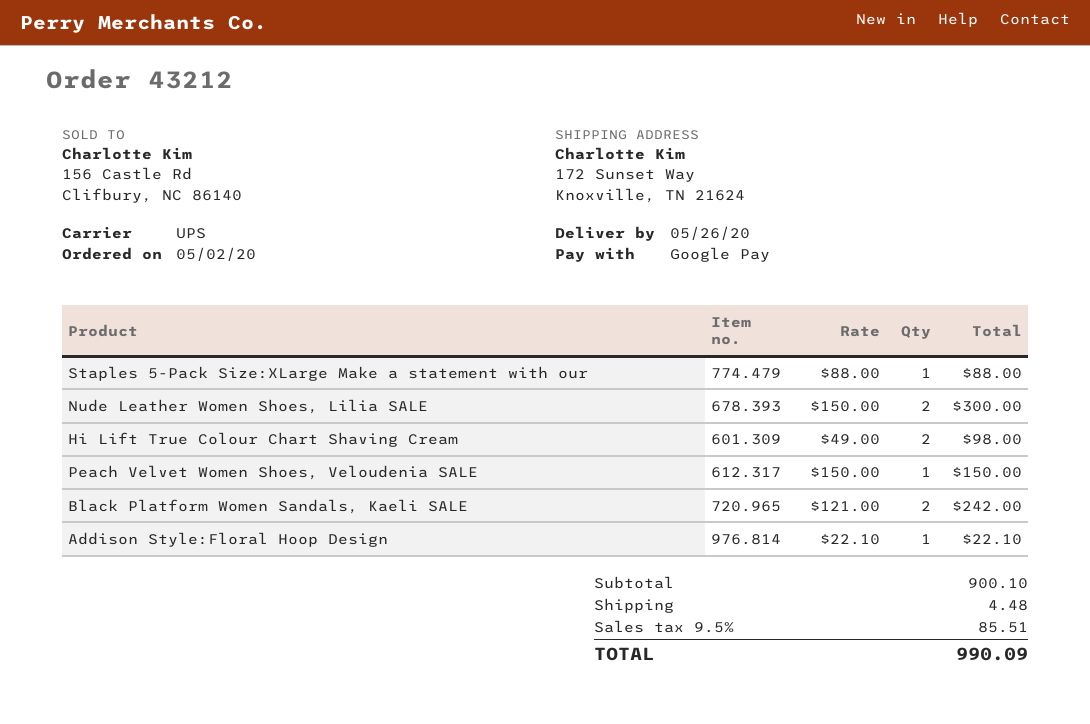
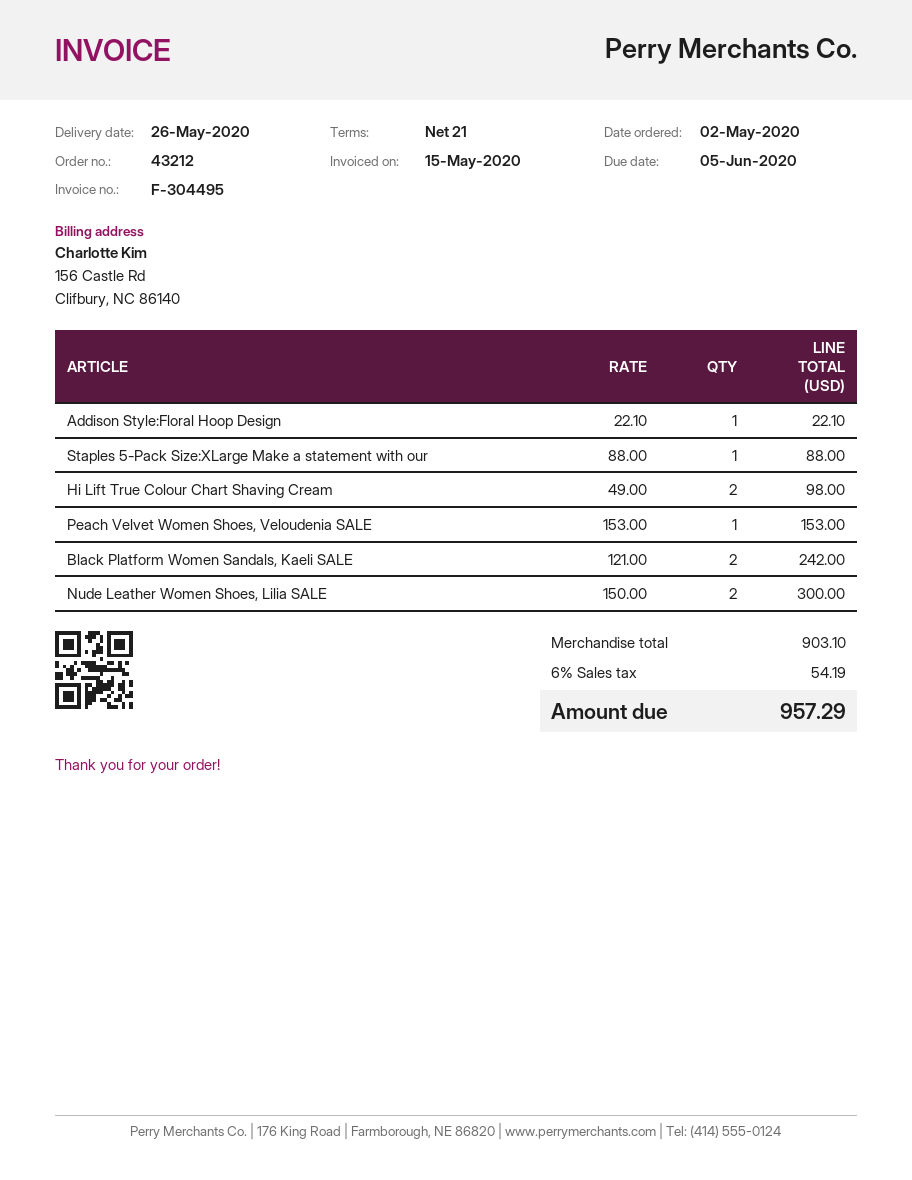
Peach Velvet Women Shoes, Veloudenia SALE: 1 x 150.00 = 150.00 -> 1 x 153.00 = 153.00
subtotal: 900.10 -> 903.10
shipping: 4.48 -> none
tax: 9.5% = 85.51 -> 6% = 54.19
total: 990.09 -> 957.29

